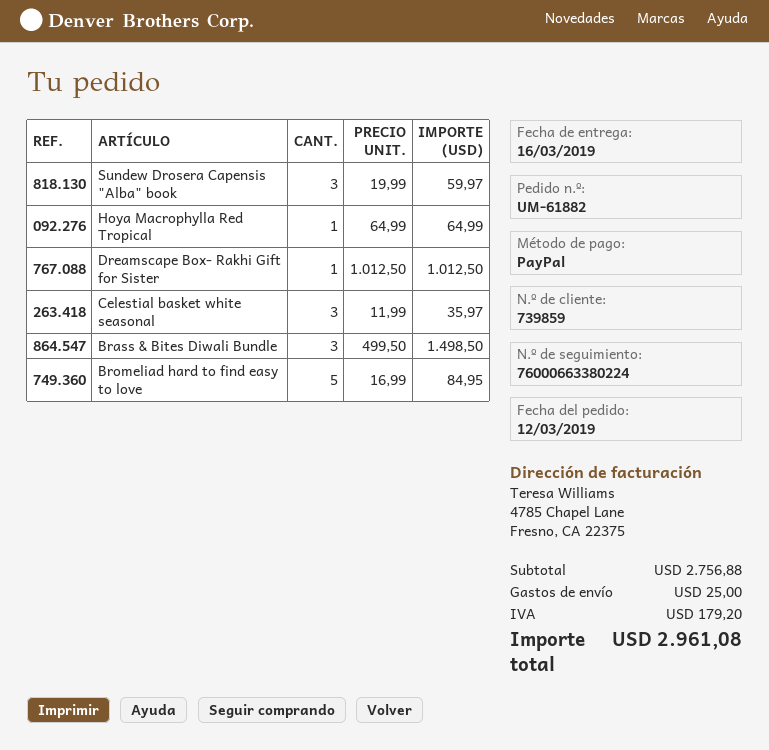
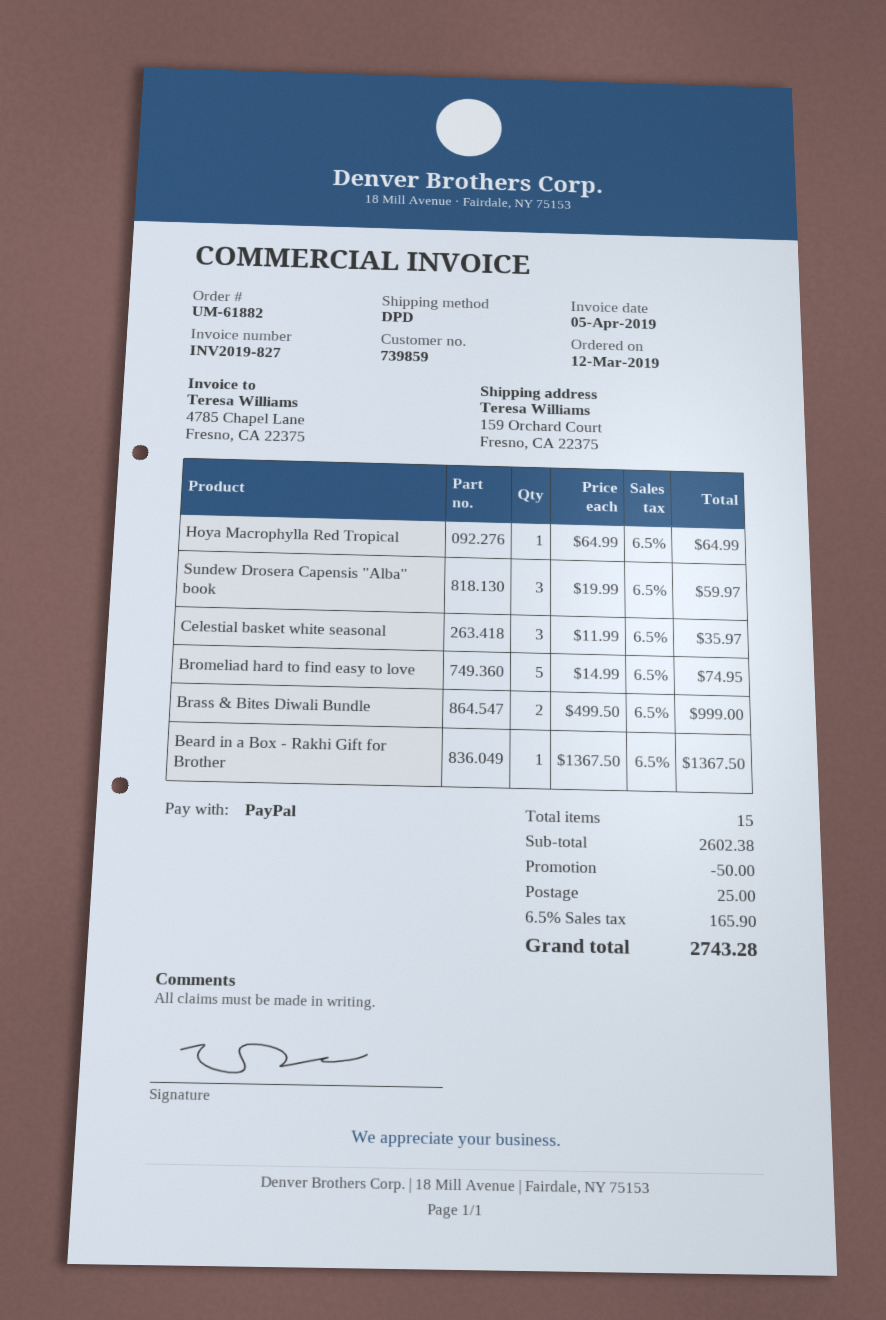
Dreamscape Box- Rakhi Gift for Sister: 1 x 1012.50 = 1012.50 -> none
Brass & Bites Diwali Bundle: 3 x 499.50 = 1498.50 -> 2 x 499.50 = 999.00
Bromeliad hard to find easy to love: 5 x 16.99 = 84.95 -> 5 x 14.99 = 74.95
Beard in a Box - Rakhi Gift for Brother: none -> 1 x 1367.50 = 1367.50
subtotal: 2756.88 -> 2602.38
discount: none -> 50.00
tax: 179.20 -> 165.90
total: 2961.08 -> 2743.28

